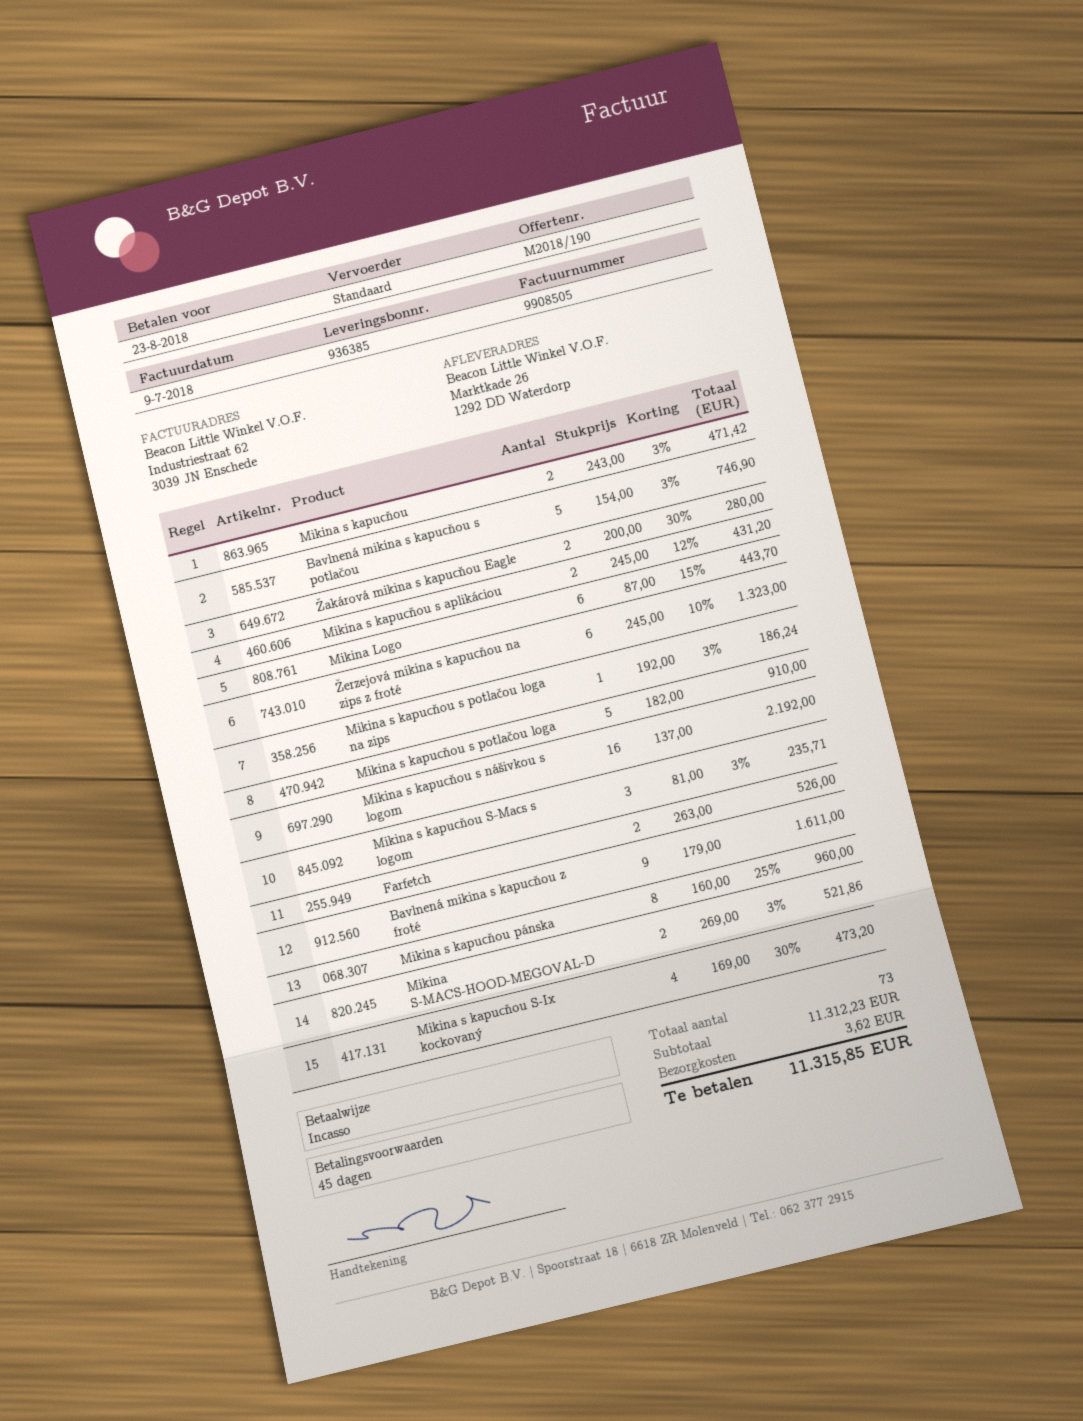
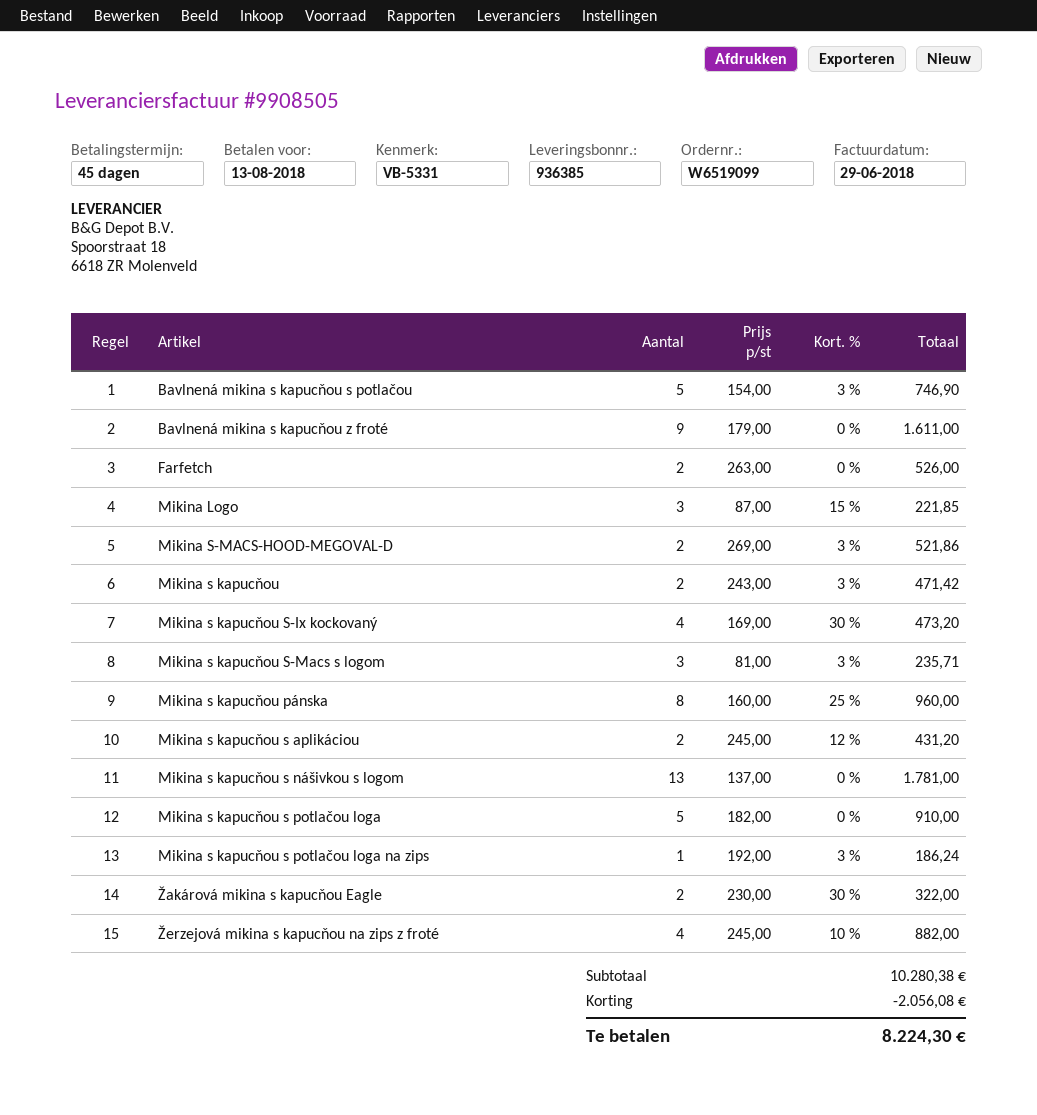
invoice date: 2018-07-09 -> 2018-06-29
due date: 2018-08-23 -> 2018-08-13
Žakárová mikina s kapucňou Eagle: 2 x 200.00 - 30% = 280.00 -> 2 x 230.00 - 30% = 322.00
Mikina Logo: 6 x 87.00 - 15% = 443.70 -> 3 x 87.00 - 15% = 221.85
Žerzejová mikina s kapucňou na zips z froté: 6 x 245.00 - 10% = 1323.00 -> 4 x 245.00 - 10% = 882.00
Mikina s kapucňou s nášivkou s logom: 16 x 137.00 = 2192.00 -> 13 x 137.00 = 1781.00
subtotal: 11312.23 -> 10280.38
discount: none -> 2056.08
shipping: 3.62 -> none
total: 11315.85 -> 8224.30

